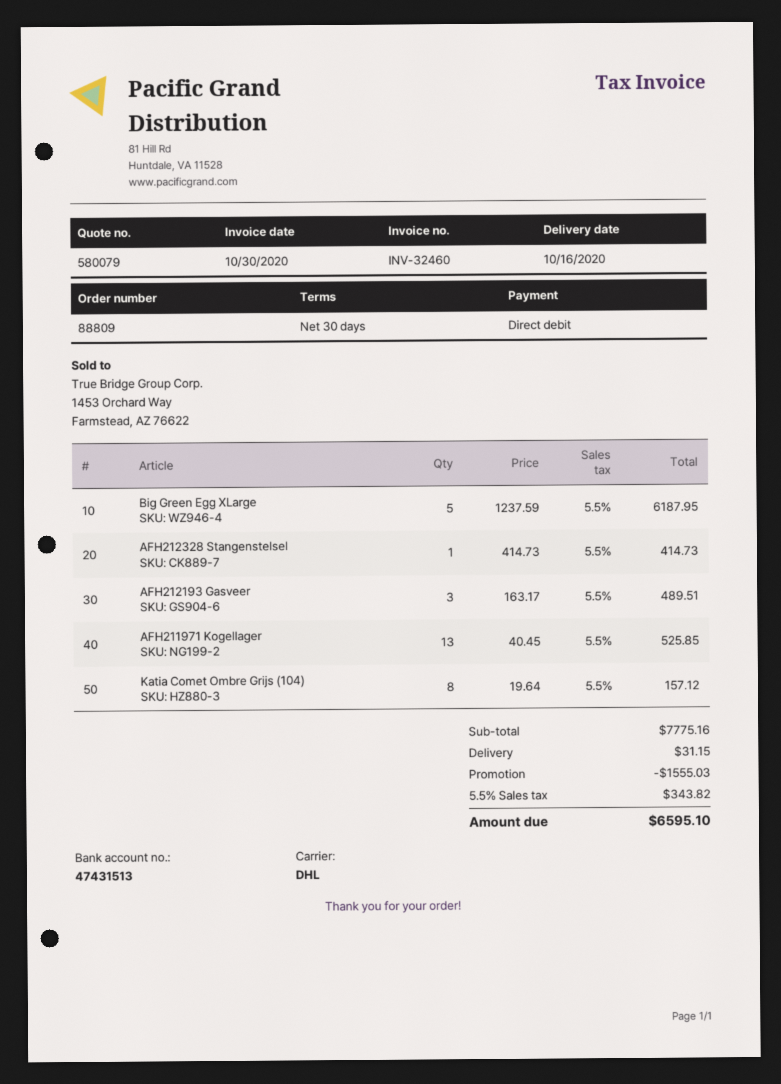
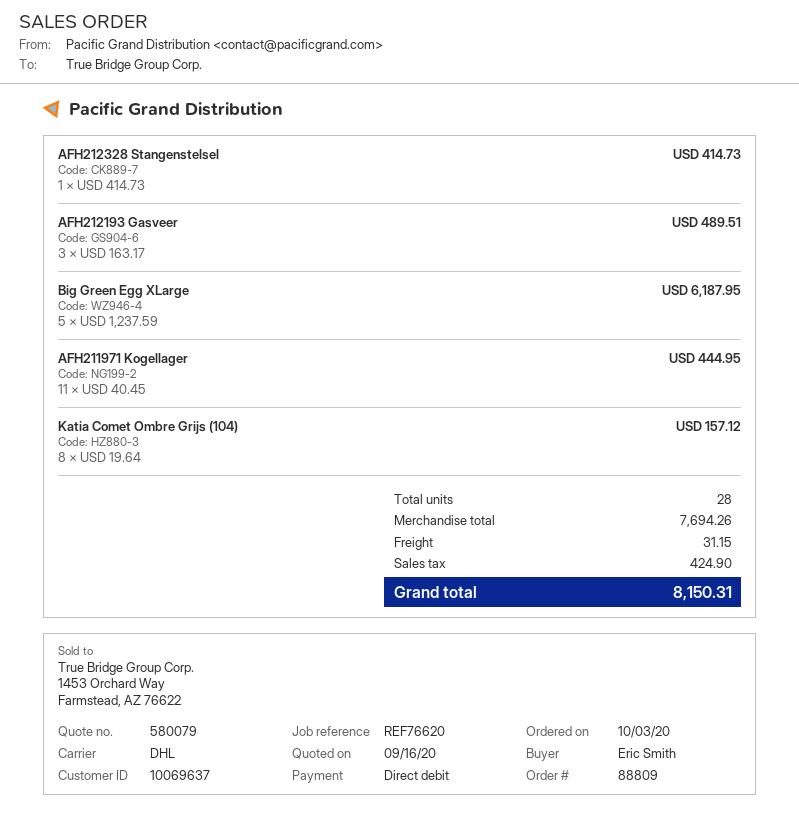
AFH211971 Kogellager: 13 x 40.45 = 525.85 -> 11 x 40.45 = 444.95
subtotal: 7775.16 -> 7694.26
discount: 1555.03 -> none
tax: 343.82 -> 424.90
total: 6595.10 -> 8150.31

